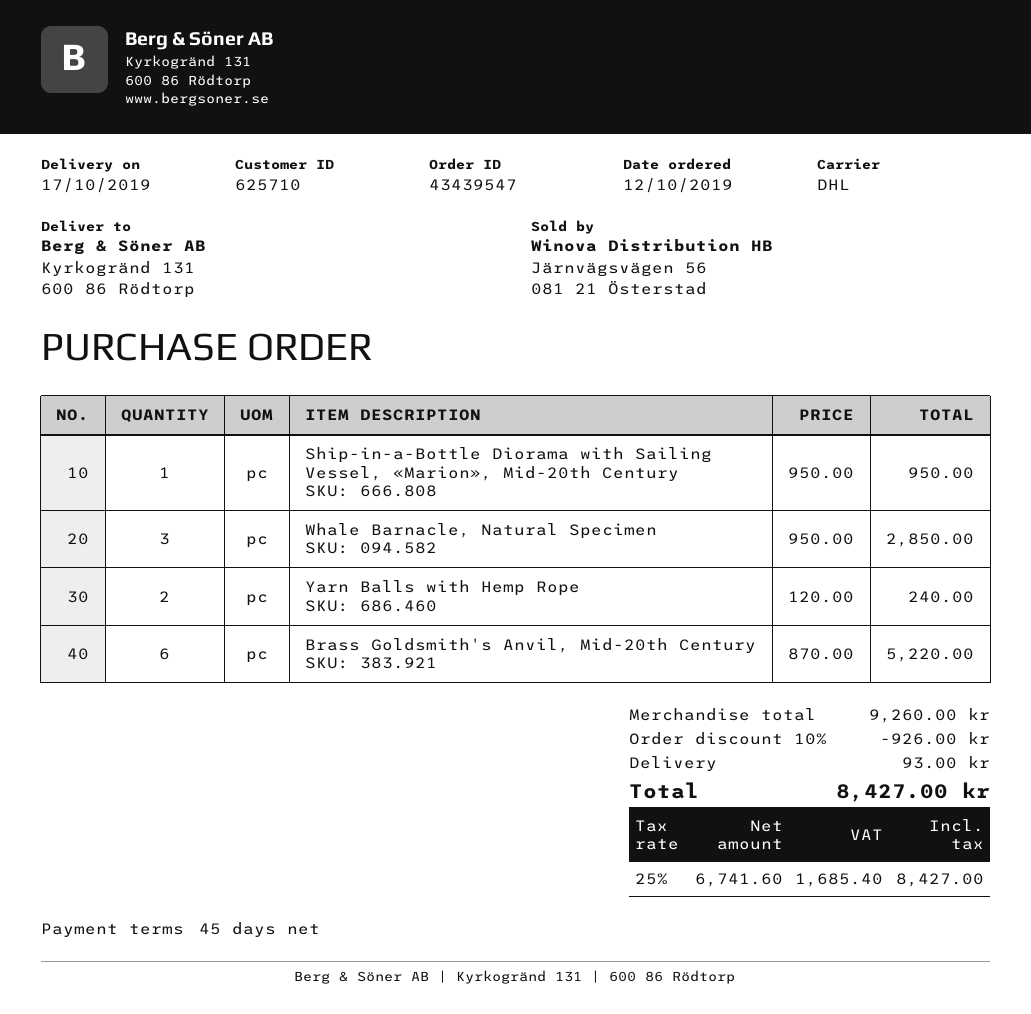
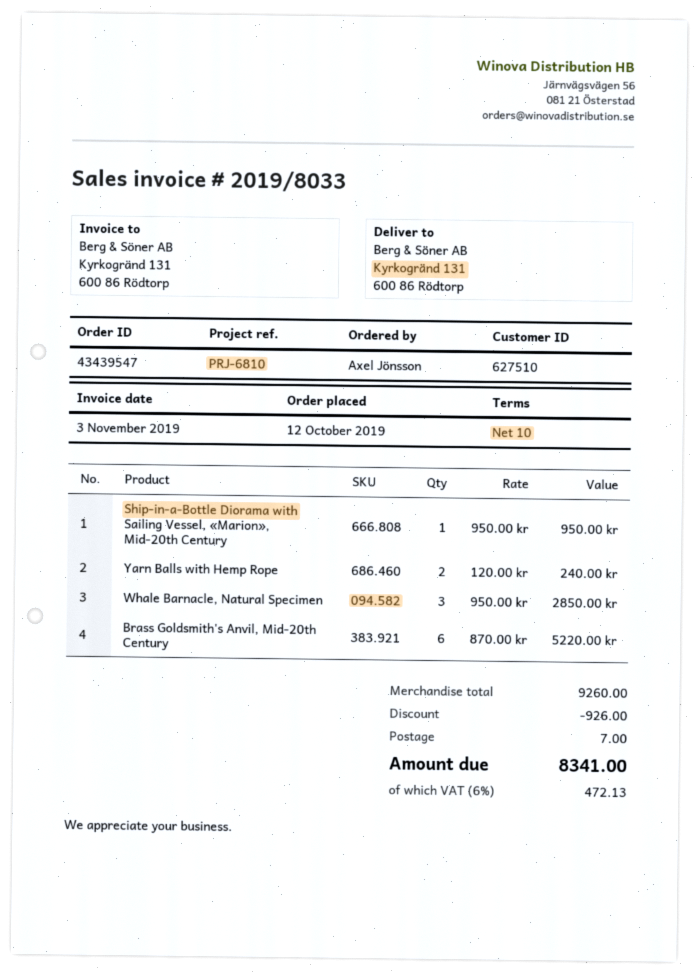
payment terms: 45 days -> 10 days
customer number: 625710 -> 627510
shipping: 93.00 -> 7.00
tax: 25% = 1685.40 -> 6% = 472.13
total: 8427.00 -> 8341.00

